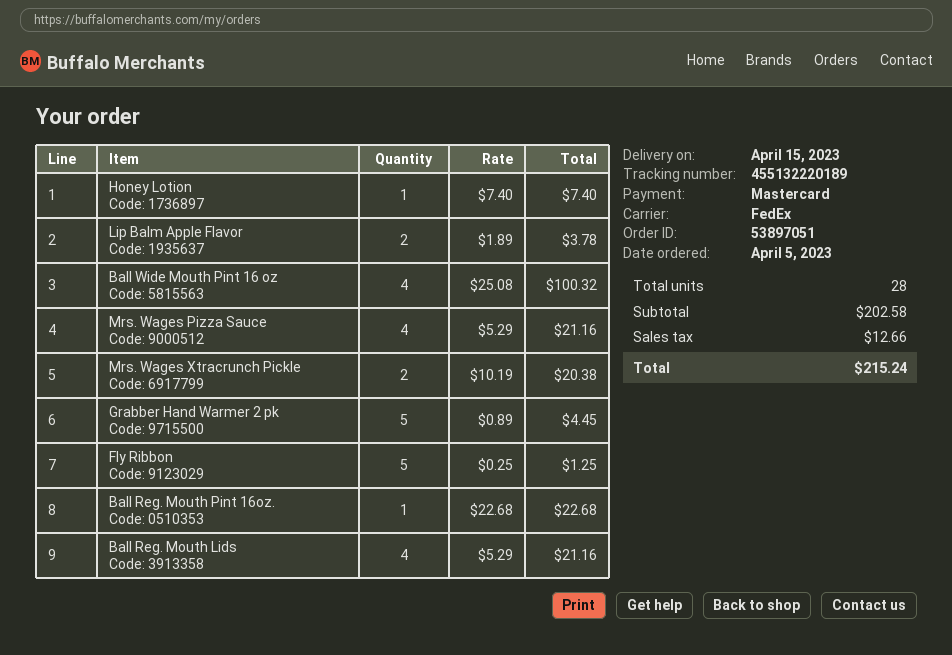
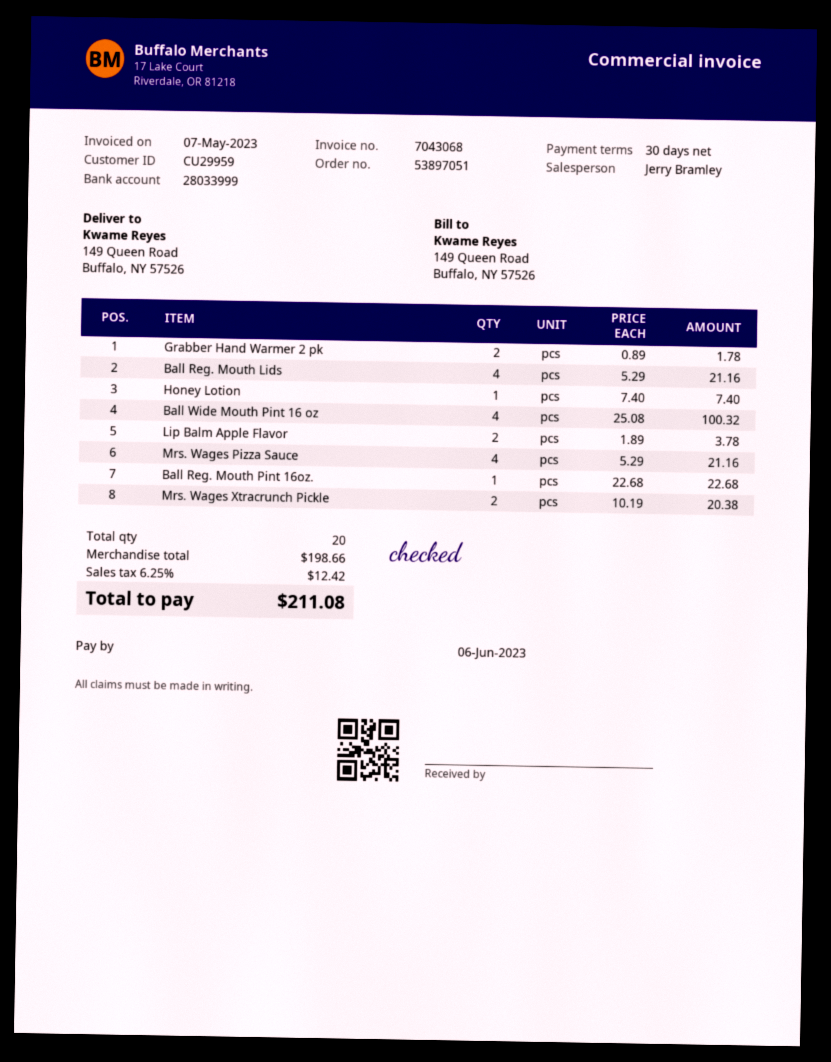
Grabber Hand Warmer 2 pk: 5 x 0.89 = 4.45 -> 2 x 0.89 = 1.78
Fly Ribbon: 5 x 0.25 = 1.25 -> none
total quantity: 28 -> 20
subtotal: 202.58 -> 198.66
tax: 12.66 -> 12.42
total: 215.24 -> 211.08

